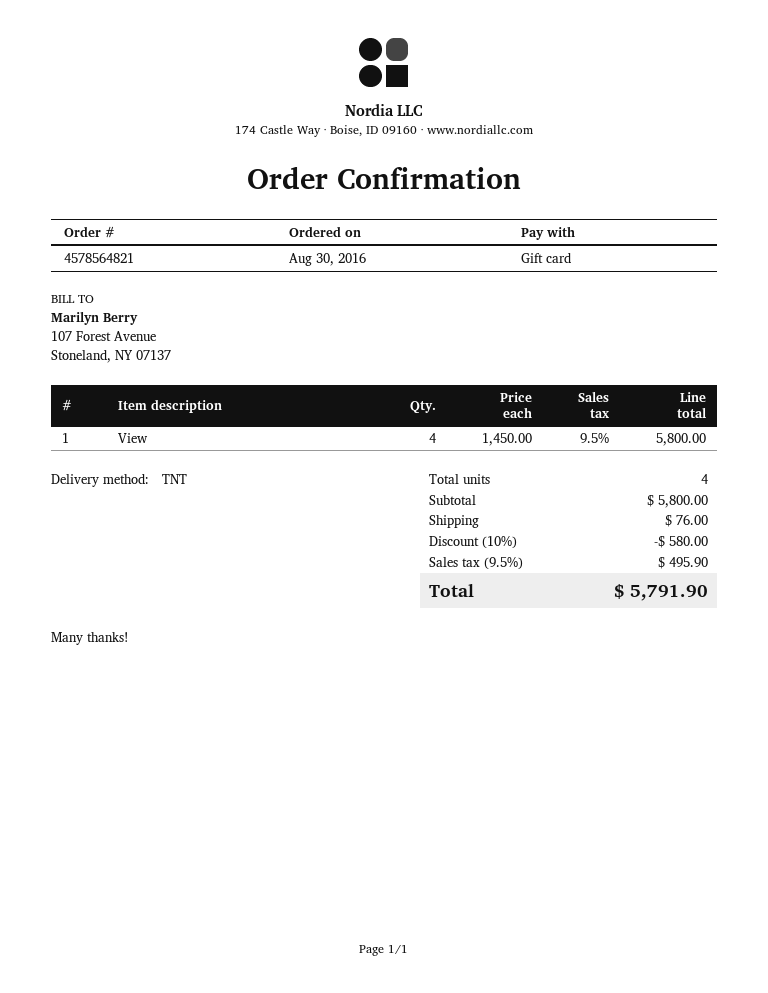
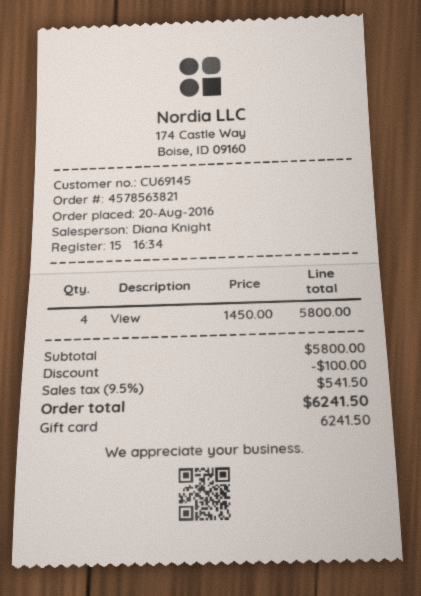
order number: 4578564821 -> 4578563821
order date: 2016-08-30 -> 2016-08-20
discount: 580.00 -> 100.00
shipping: 76.00 -> none
tax: 9.5% = 495.90 -> 9.5% = 541.50
total: 5791.90 -> 6241.50

